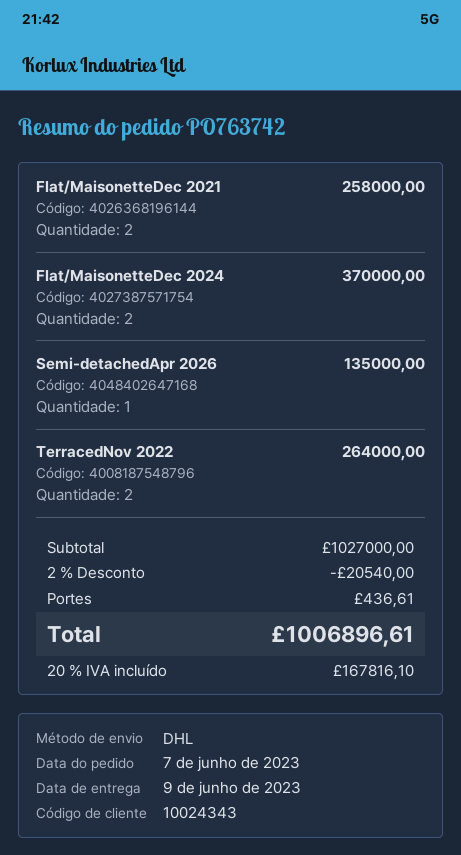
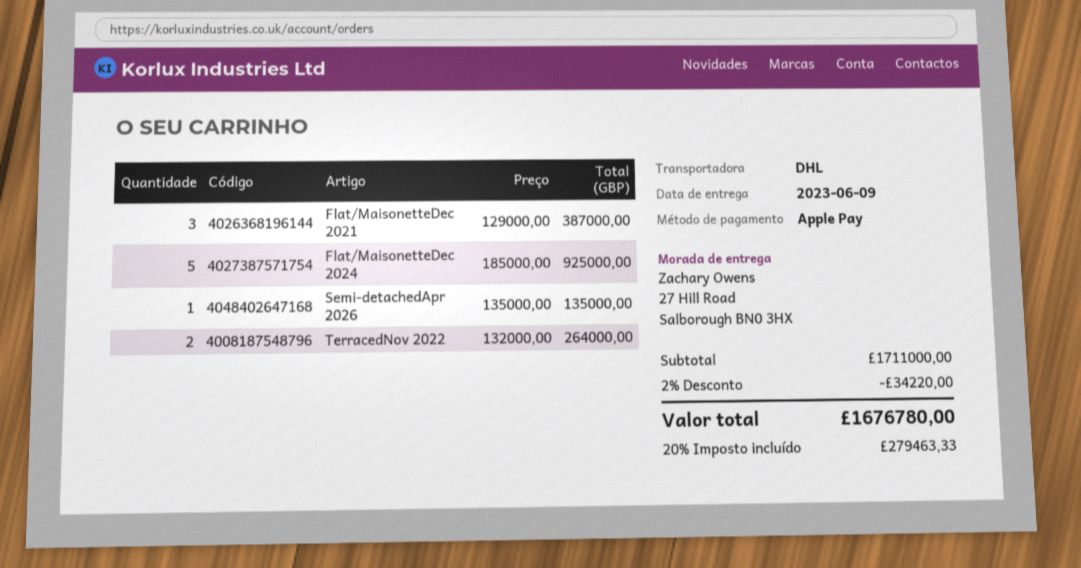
Flat/MaisonetteDec 2021: 2 for 258000.00 -> 3 for 387000.00
Flat/MaisonetteDec 2024: 2 for 370000.00 -> 5 for 925000.00
subtotal: 1027000.00 -> 1711000.00
discount: 2% = 20540.00 -> 2% = 34220.00
shipping: 436.61 -> none
tax: 20% = 167816.10 -> 20% = 279463.33
total: 1006896.61 -> 1676780.00

